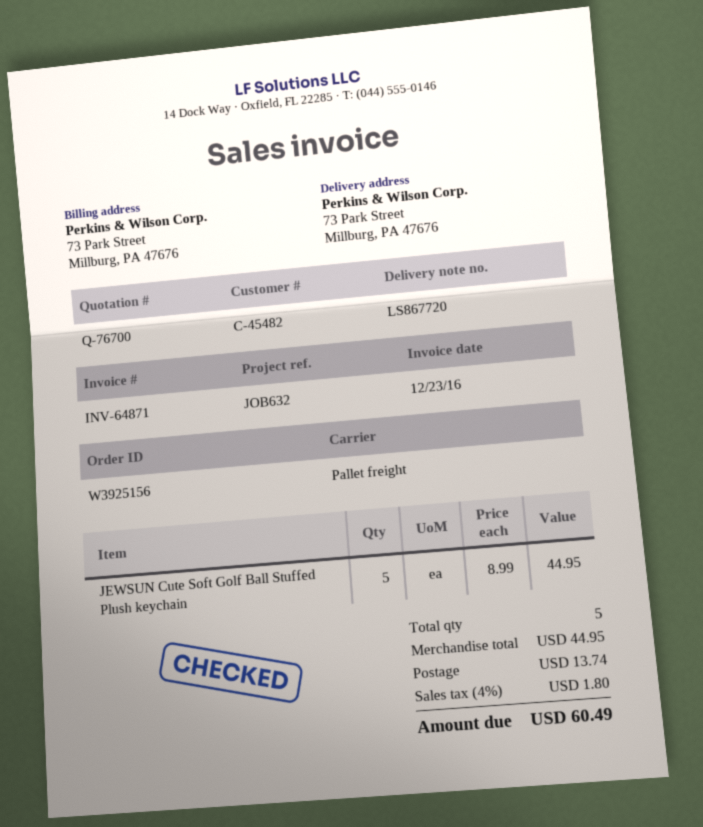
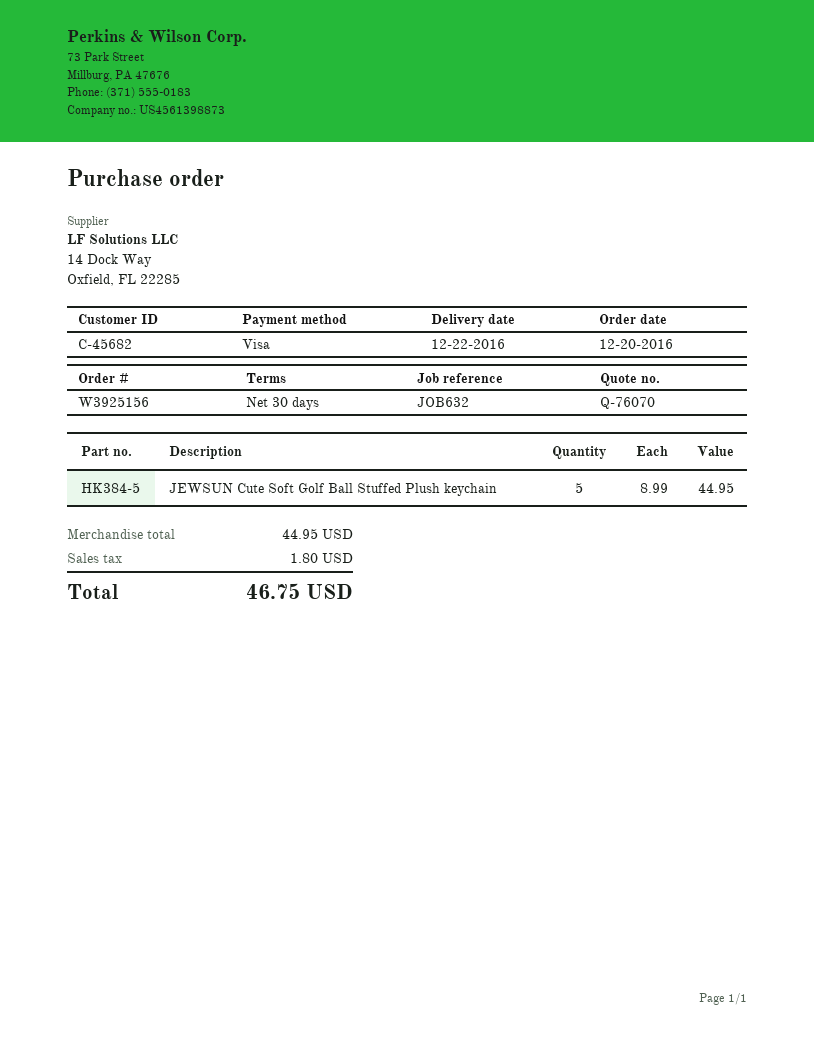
quote number: Q-76700 -> Q-76070
customer number: C-45482 -> C-45682
shipping: 13.74 -> none
total: 60.49 -> 46.75

